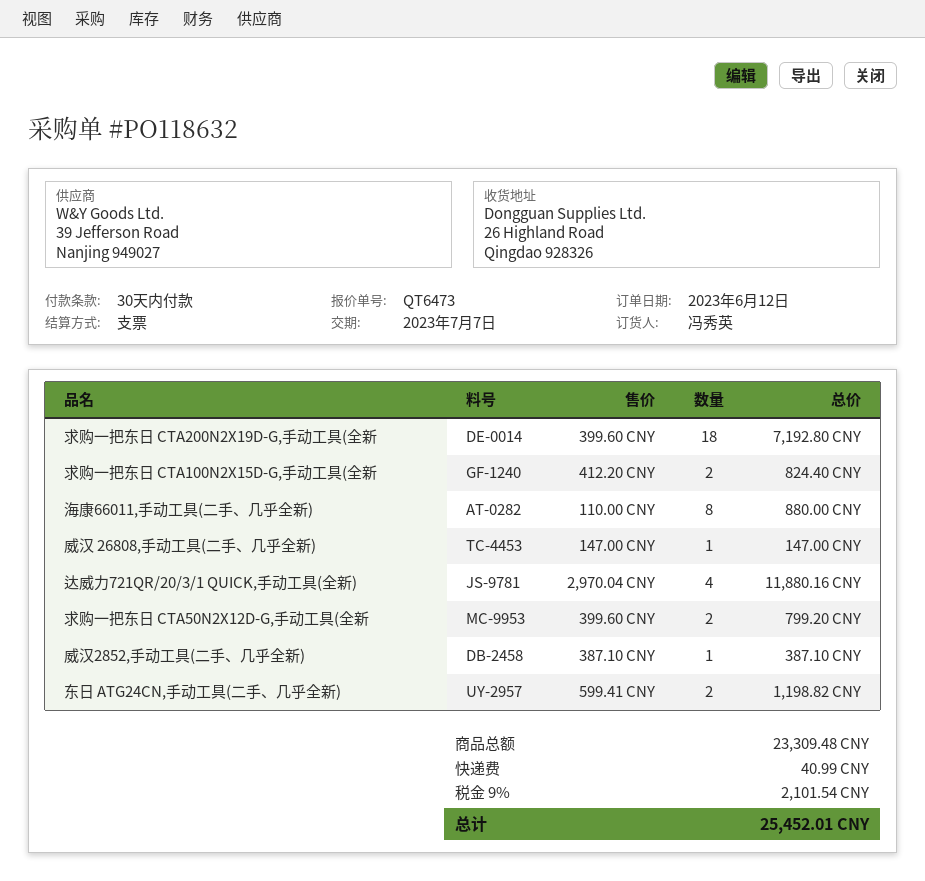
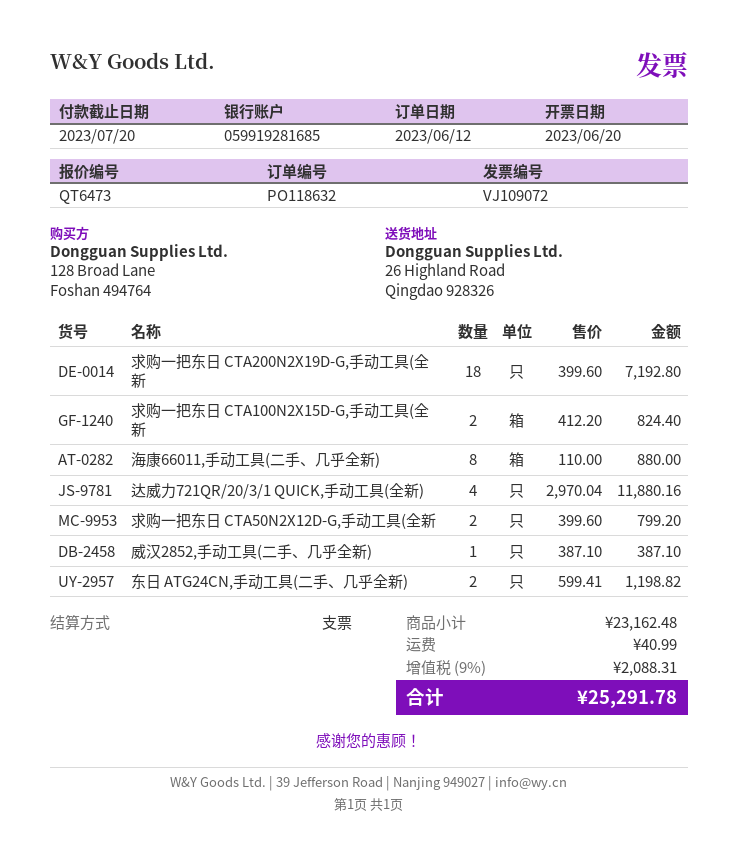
威汉 26808,手动工具(二手、几乎全新): 1 x 147.00 = 147.00 -> none
subtotal: 23309.48 -> 23162.48
tax: 9% = 2101.54 -> 9% = 2088.31
total: 25452.01 -> 25291.78

